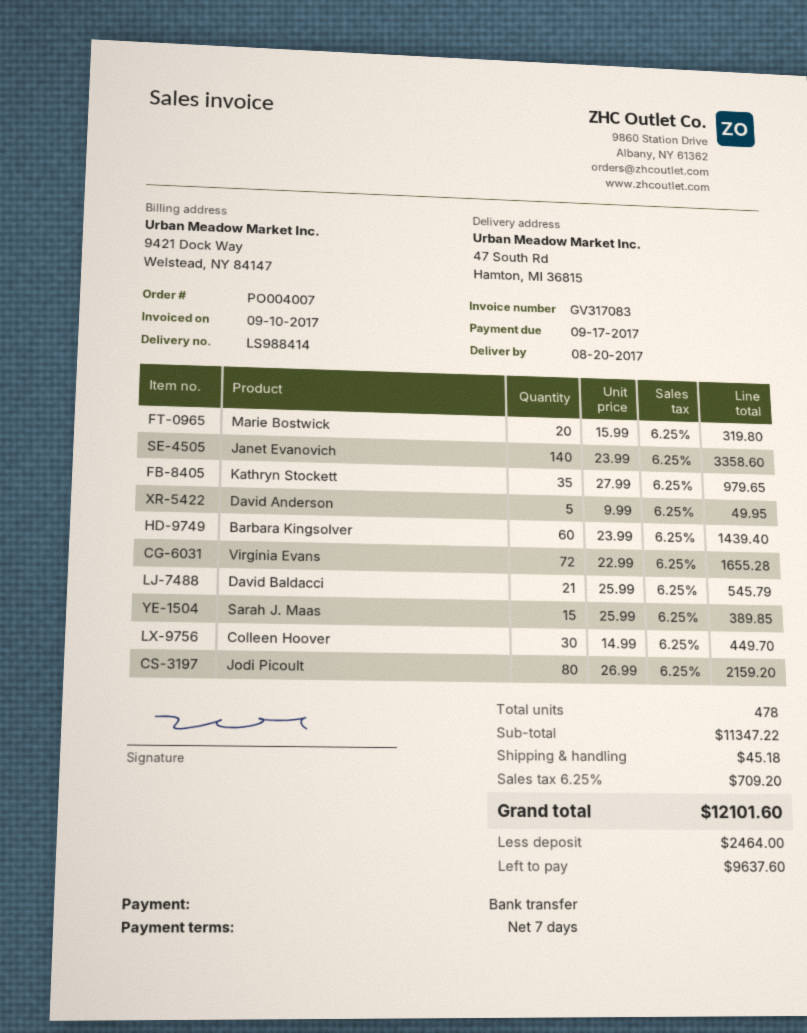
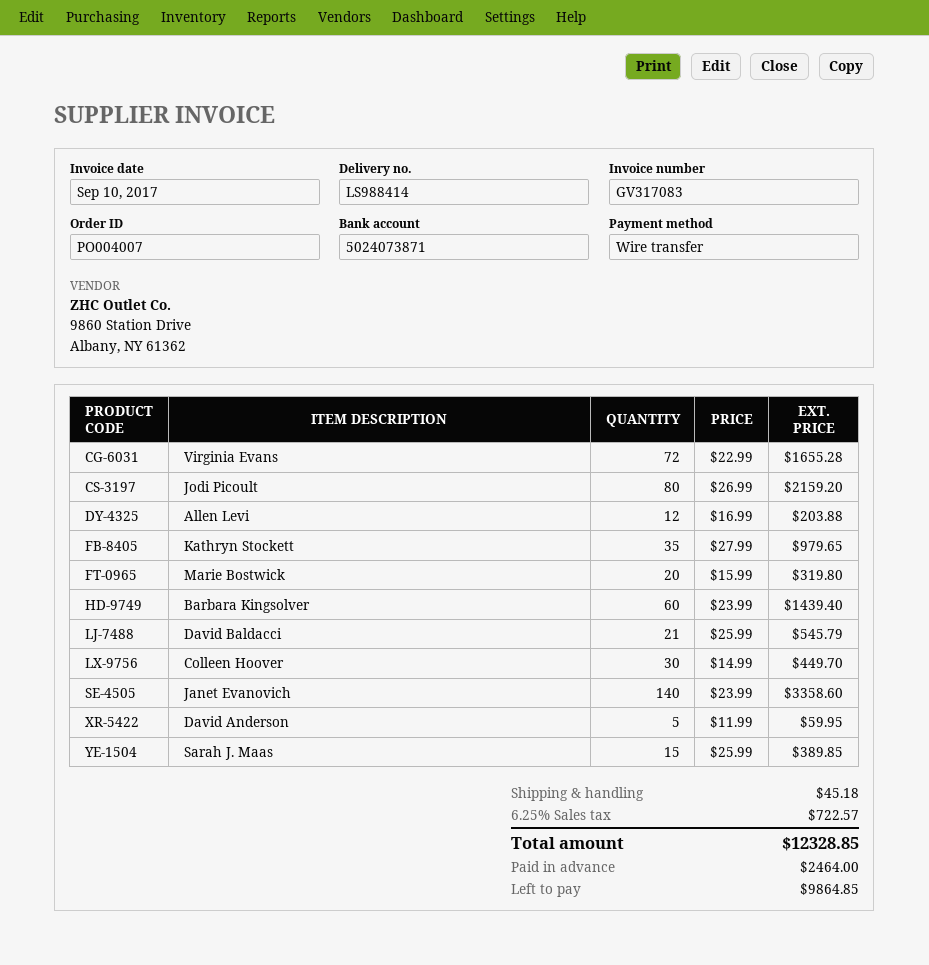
David Anderson: 5 x 9.99 = 49.95 -> 5 x 11.99 = 59.95
Allen Levi: none -> 12 x 16.99 = 203.88
tax: 6.25% = 709.20 -> 6.25% = 722.57
total: 12101.60 -> 12328.85
balance: 9637.60 -> 9864.85

